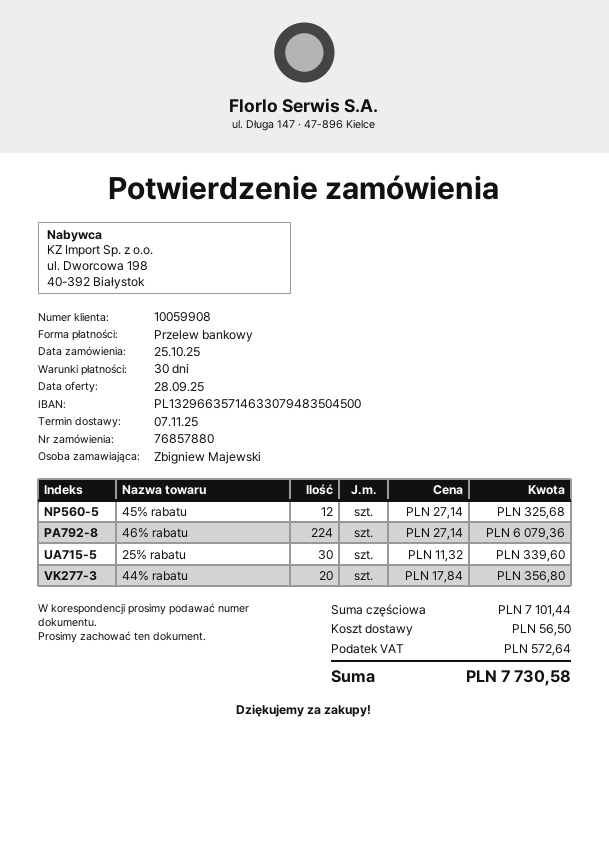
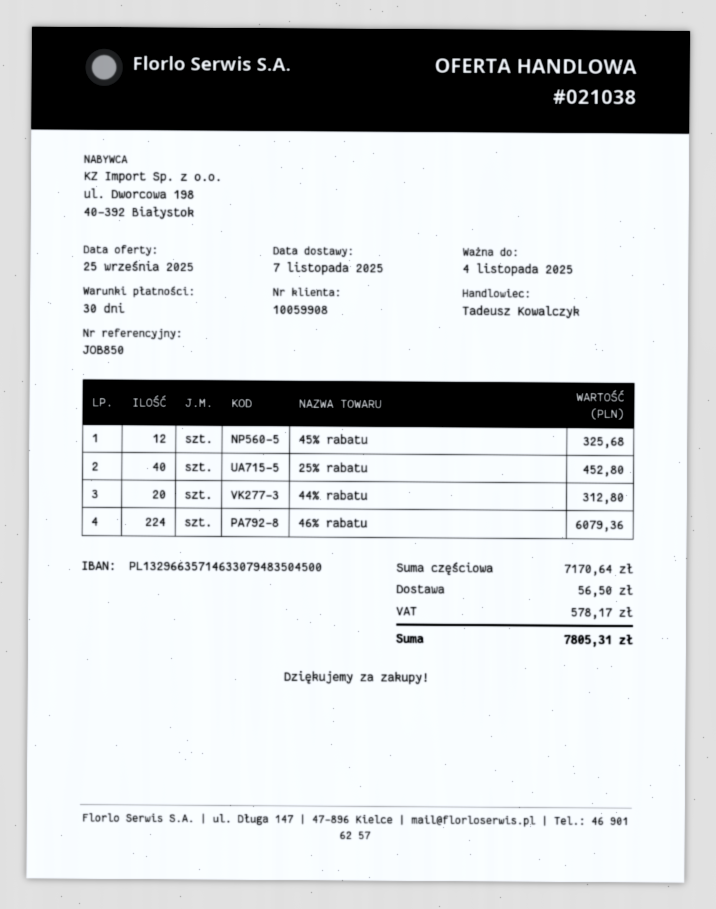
quote date: 2025-09-28 -> 2025-09-25
25% rabatu: 30 for 339.60 -> 40 for 452.80
44% rabatu: 20 for 356.80 -> 20 for 312.80
subtotal: 7101.44 -> 7170.64
tax: 572.64 -> 578.17
total: 7730.58 -> 7805.31

